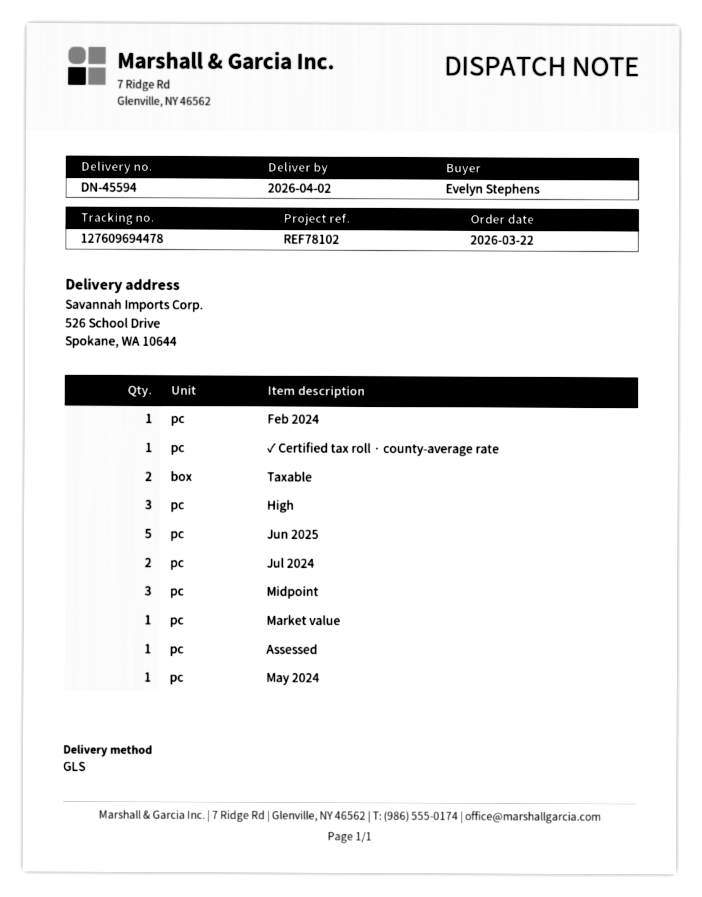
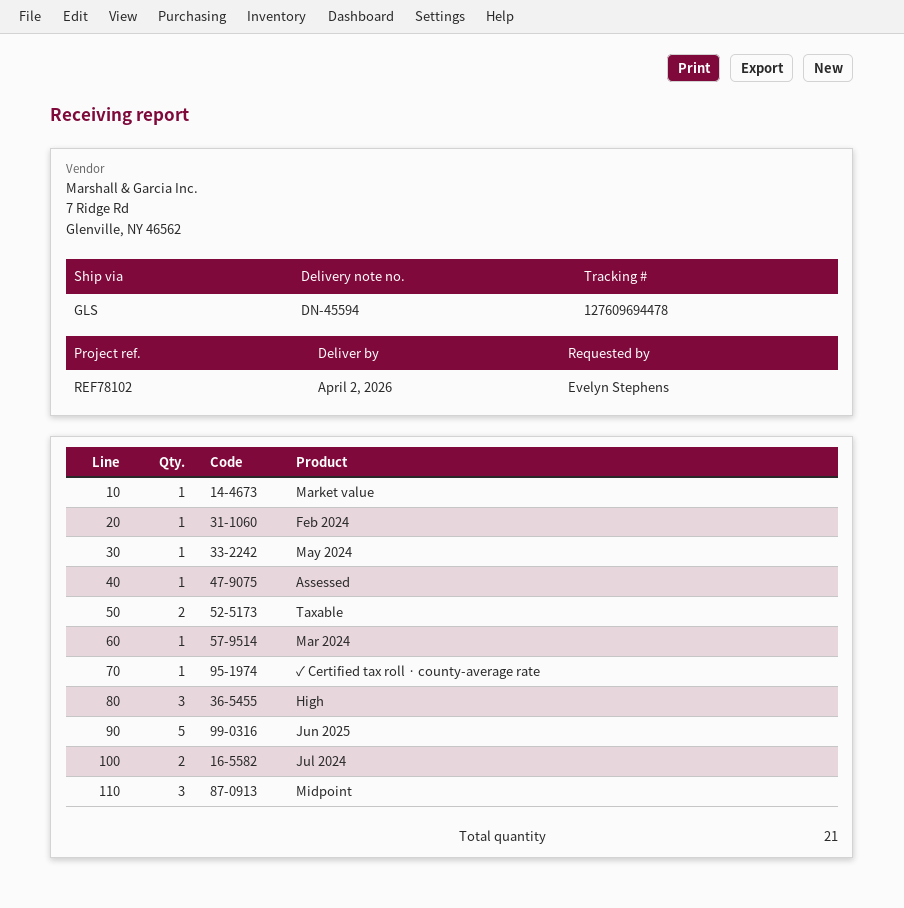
Mar 2024: none -> 1

